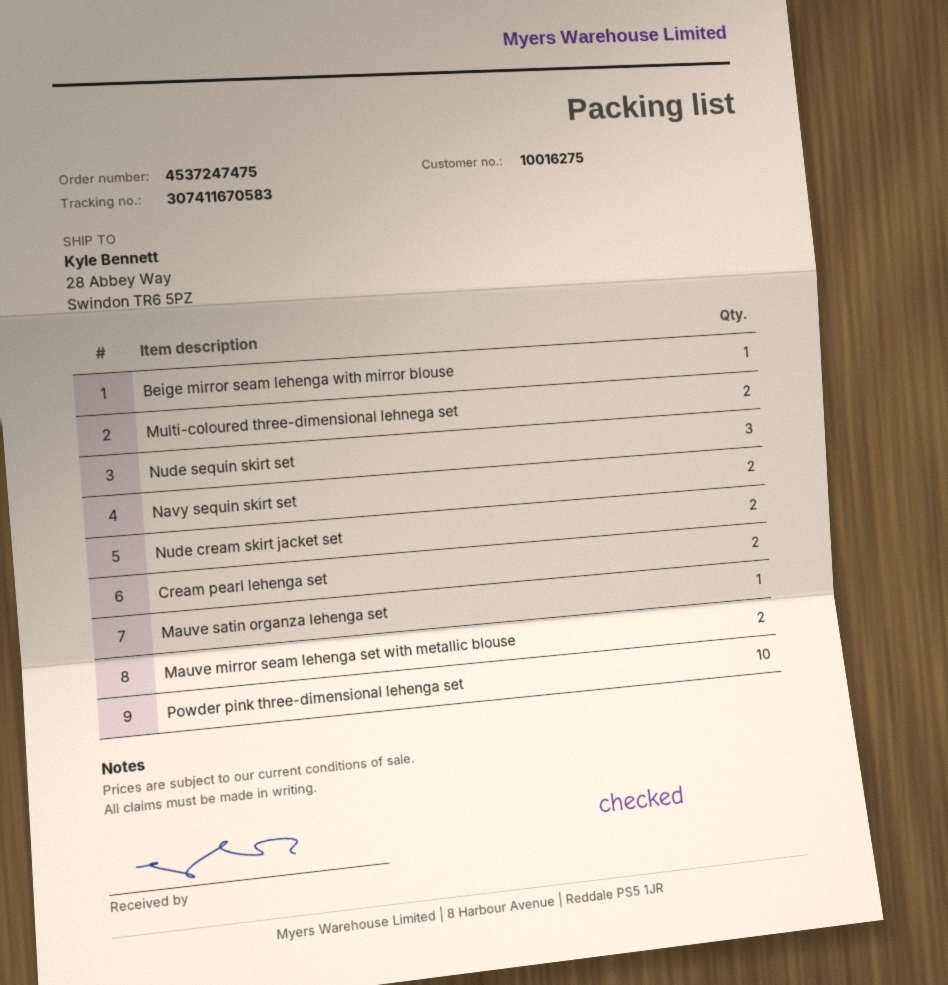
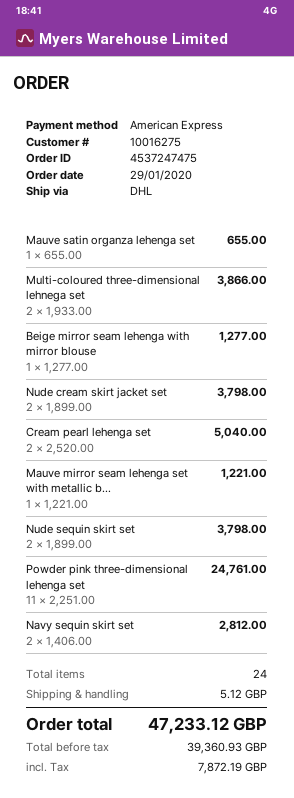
Nude sequin skirt set: 3 -> 2
Mauve mirror seam lehenga set with metallic blouse: 2 -> 1
Powder pink three-dimensional lehenga set: 10 -> 11

